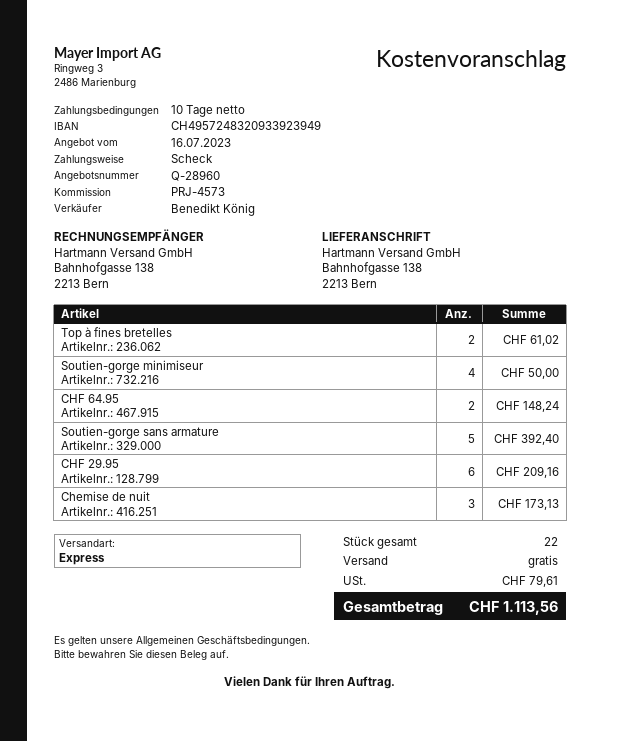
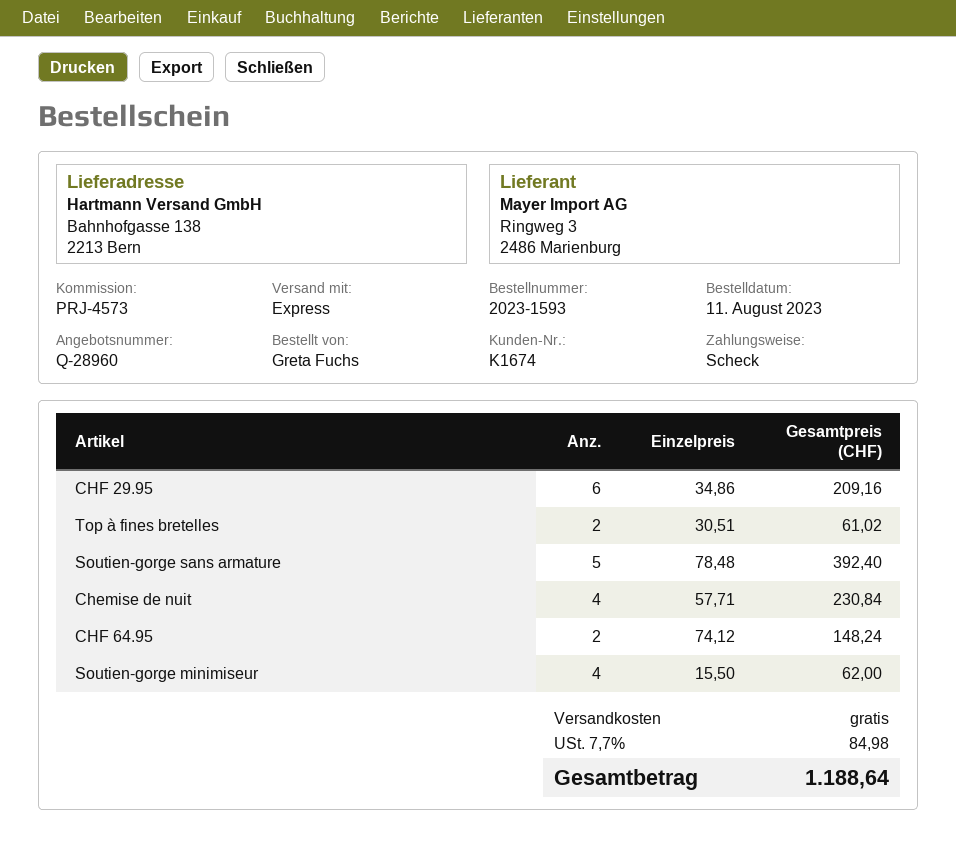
Soutien-gorge minimiseur: 4 for 50.00 -> 4 for 62.00
Chemise de nuit: 3 for 173.13 -> 4 for 230.84
tax: 79.61 -> 84.98
total: 1113.56 -> 1188.64

